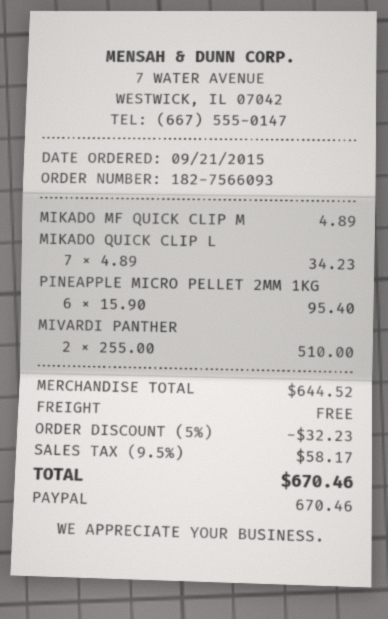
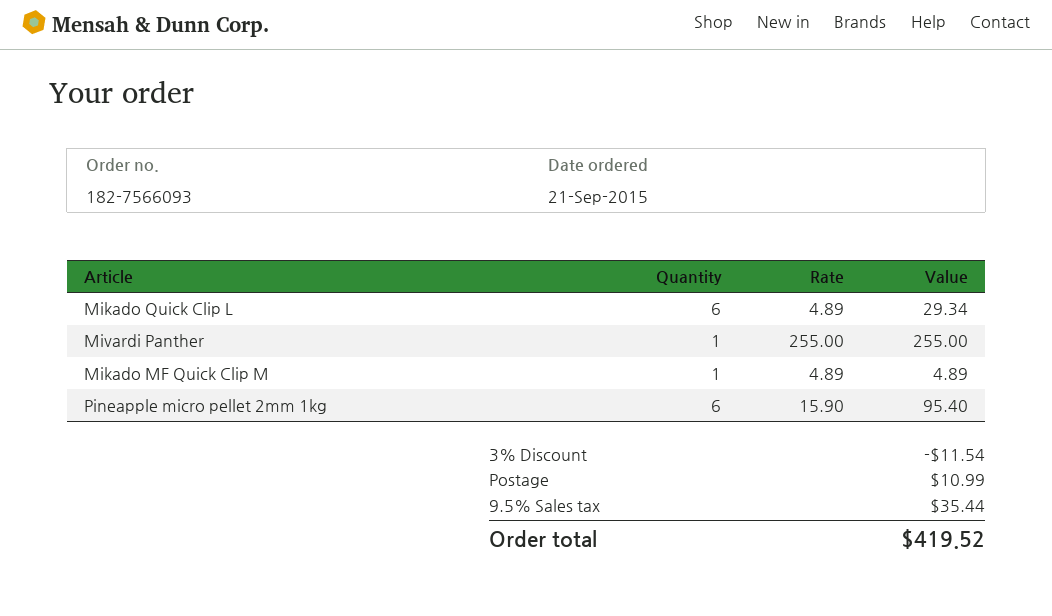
MIKADO QUICK CLIP L: 7 x 4.89 = 34.23 -> 6 x 4.89 = 29.34
MIVARDI PANTHER: 2 x 255.00 = 510.00 -> 1 x 255.00 = 255.00
discount: 5% = 32.23 -> 3% = 11.54
shipping: 0.00 -> 10.99
tax: 9.5% = 58.17 -> 9.5% = 35.44
total: 670.46 -> 419.52

